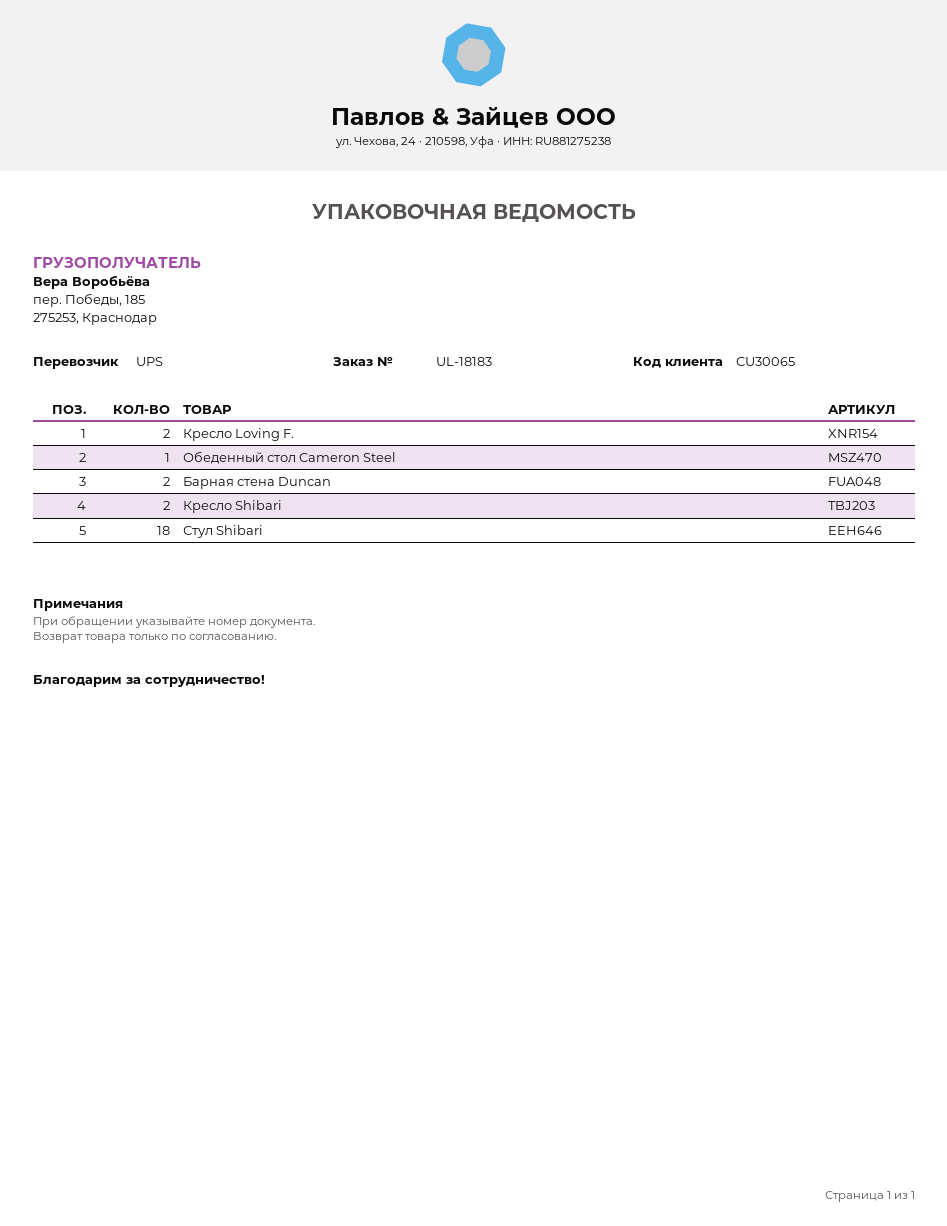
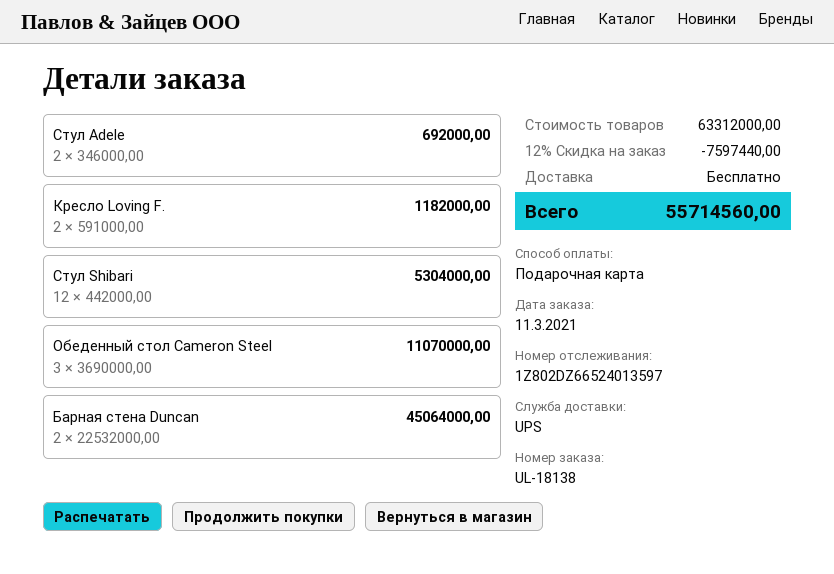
order number: UL-18183 -> UL-18138
Обеденный стол Cameron Steel: 1 -> 3
Кресло Shibari: 2 -> none
Стул Shibari: 18 -> 12
Стул Adele: none -> 2

